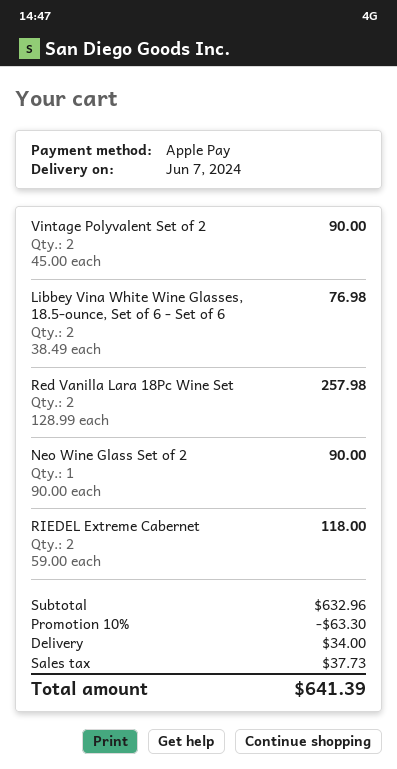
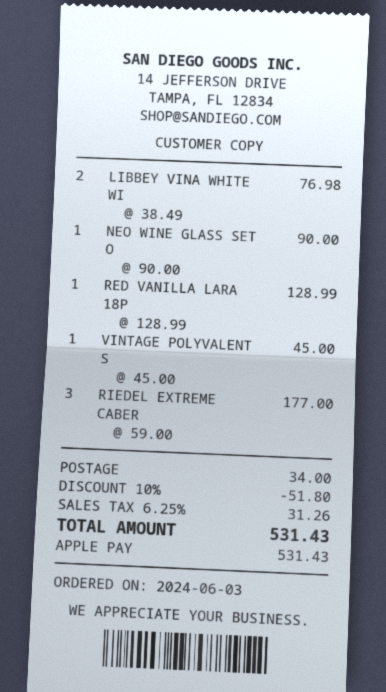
Vintage Polyvalent Set of 2: 2 x 45.00 = 90.00 -> 1 x 45.00 = 45.00
Red Vanilla Lara 18Pc Wine Set: 2 x 128.99 = 257.98 -> 1 x 128.99 = 128.99
RIEDEL Extreme Cabernet: 2 x 59.00 = 118.00 -> 3 x 59.00 = 177.00
discount: 10% = 63.30 -> 10% = 51.80
tax: 37.73 -> 31.26
total: 641.39 -> 531.43

